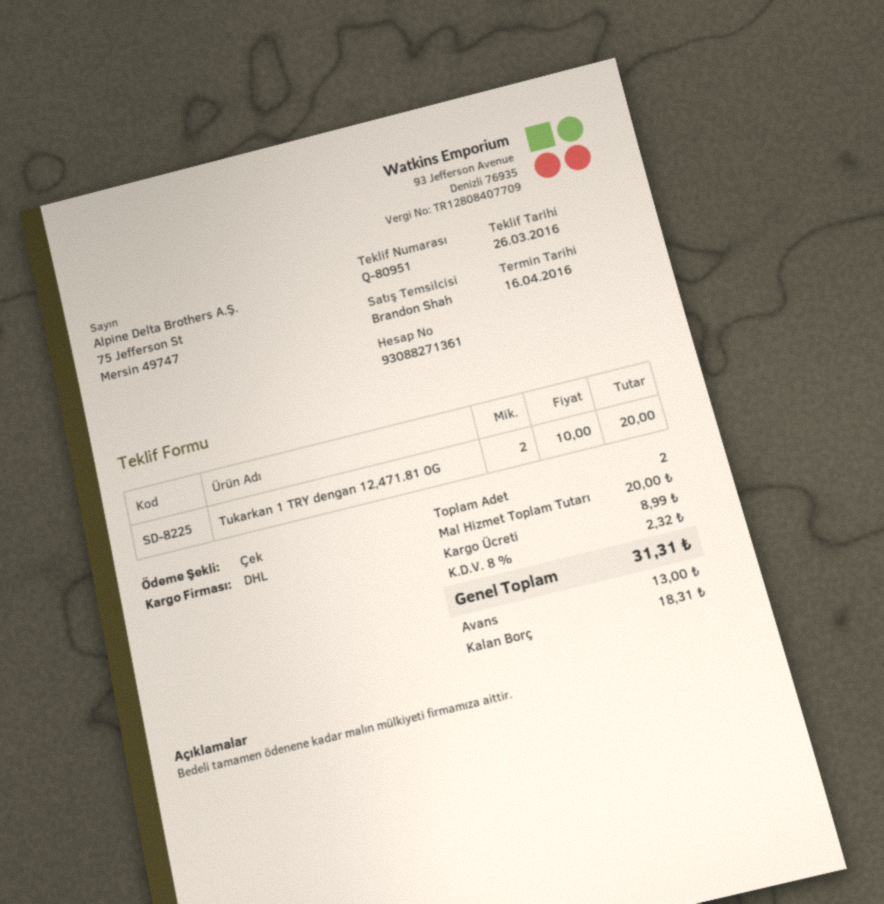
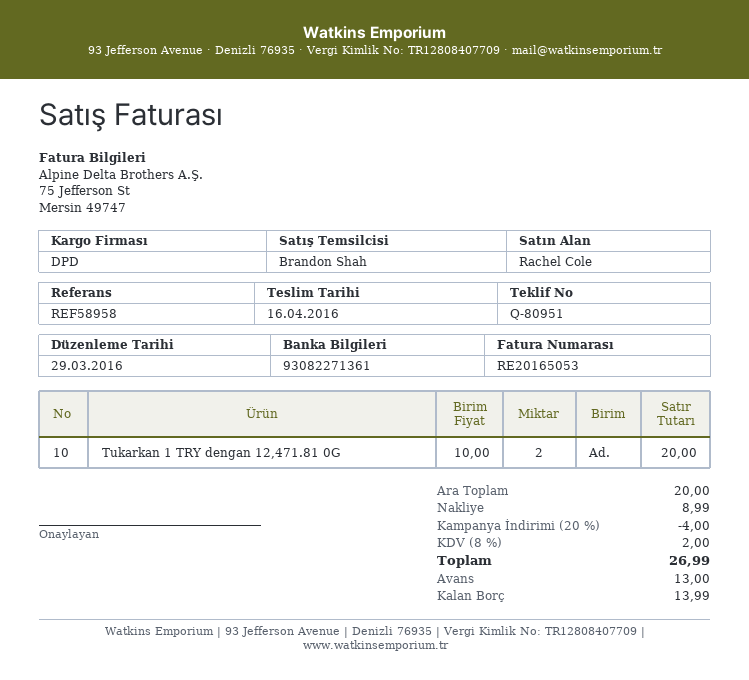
bank account: 93088271361 -> 93082271361
shipping method: DHL -> DPD
discount: none -> 20% = 4.00
tax: 8% = 2.32 -> 8% = 2.00
total: 31.31 -> 26.99
balance: 18.31 -> 13.99

